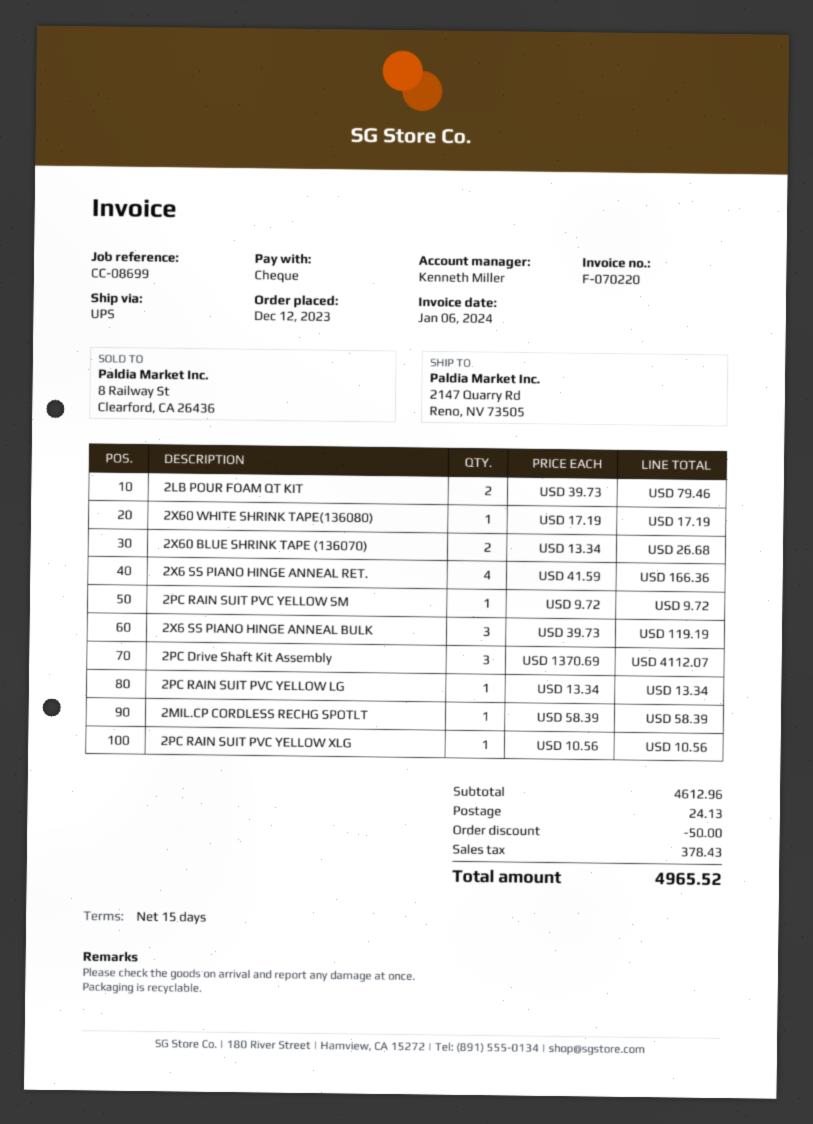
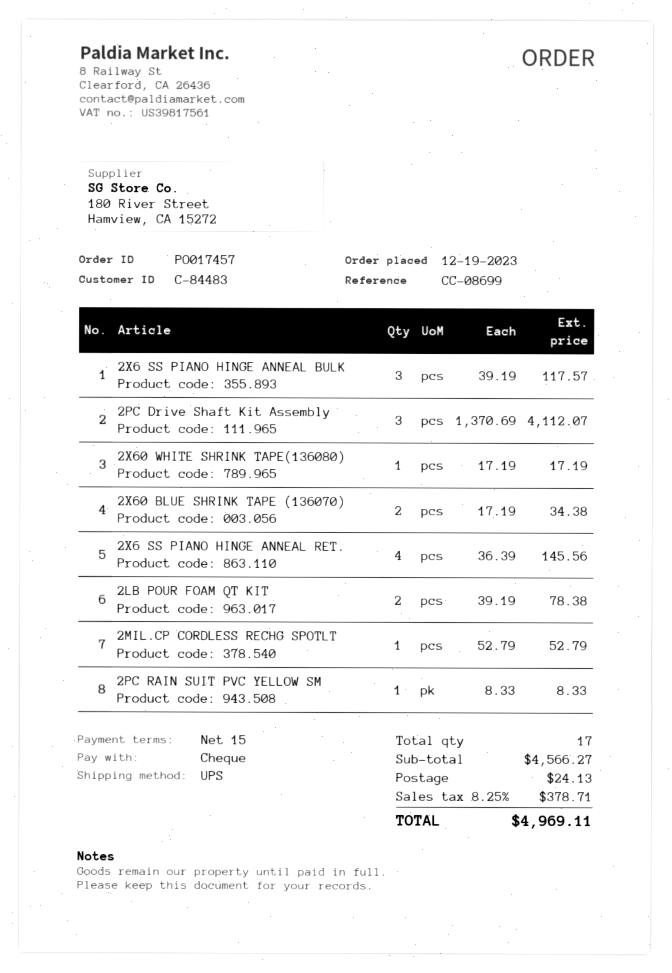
order date: 2023-12-12 -> 2023-12-19
2LB POUR FOAM QT KIT: 2 x 39.73 = 79.46 -> 2 x 39.19 = 78.38
2X60 BLUE SHRINK TAPE (136070): 2 x 13.34 = 26.68 -> 2 x 17.19 = 34.38
2X6 SS PIANO HINGE ANNEAL RET.: 4 x 41.59 = 166.36 -> 4 x 36.39 = 145.56
2PC RAIN SUIT PVC YELLOW SM: 1 x 9.72 = 9.72 -> 1 x 8.33 = 8.33
2X6 SS PIANO HINGE ANNEAL BULK: 3 x 39.73 = 119.19 -> 3 x 39.19 = 117.57
2PC RAIN SUIT PVC YELLOW LG: 1 x 13.34 = 13.34 -> none
2MIL.CP CORDLESS RECHG SPOTLT: 1 x 58.39 = 58.39 -> 1 x 52.79 = 52.79
2PC RAIN SUIT PVC YELLOW XLG: 1 x 10.56 = 10.56 -> none
subtotal: 4612.96 -> 4566.27
discount: 50.00 -> none
tax: 378.43 -> 378.71
total: 4965.52 -> 4969.11

